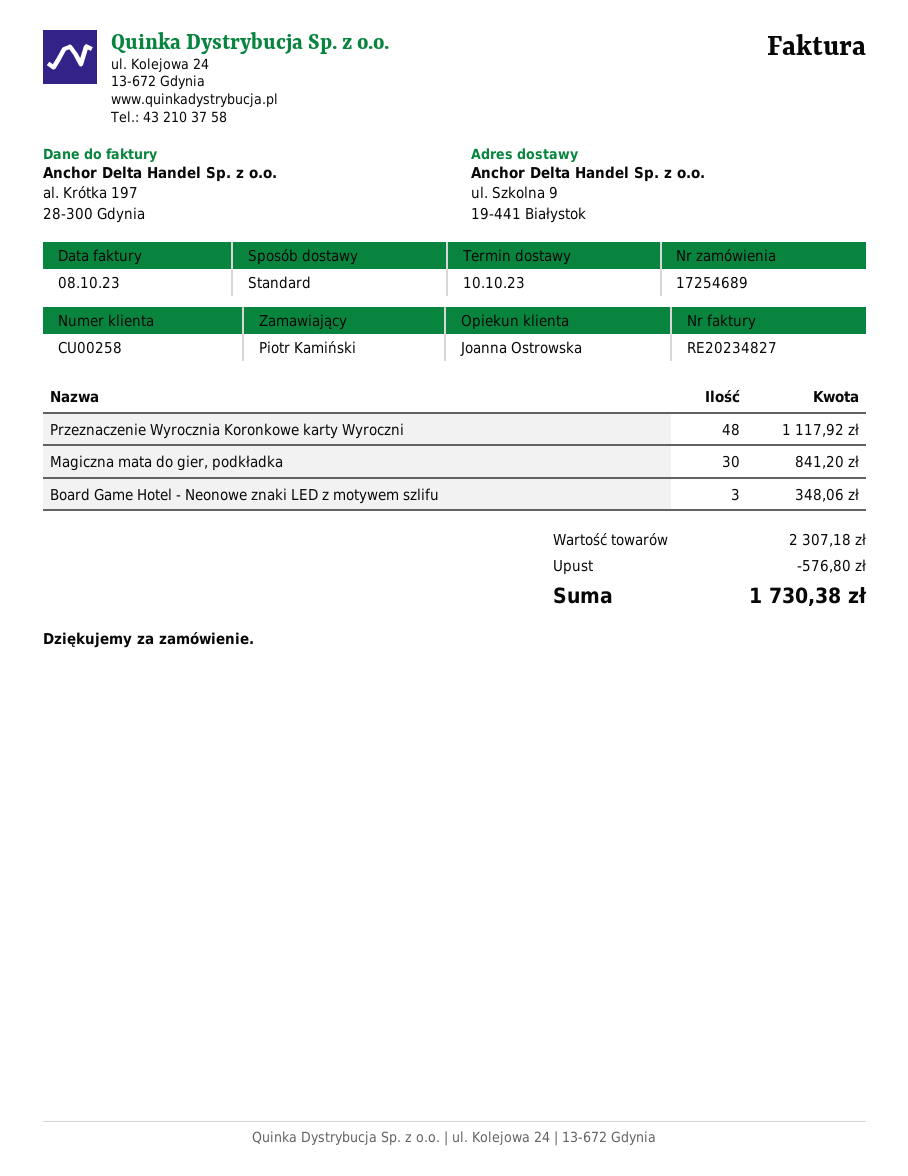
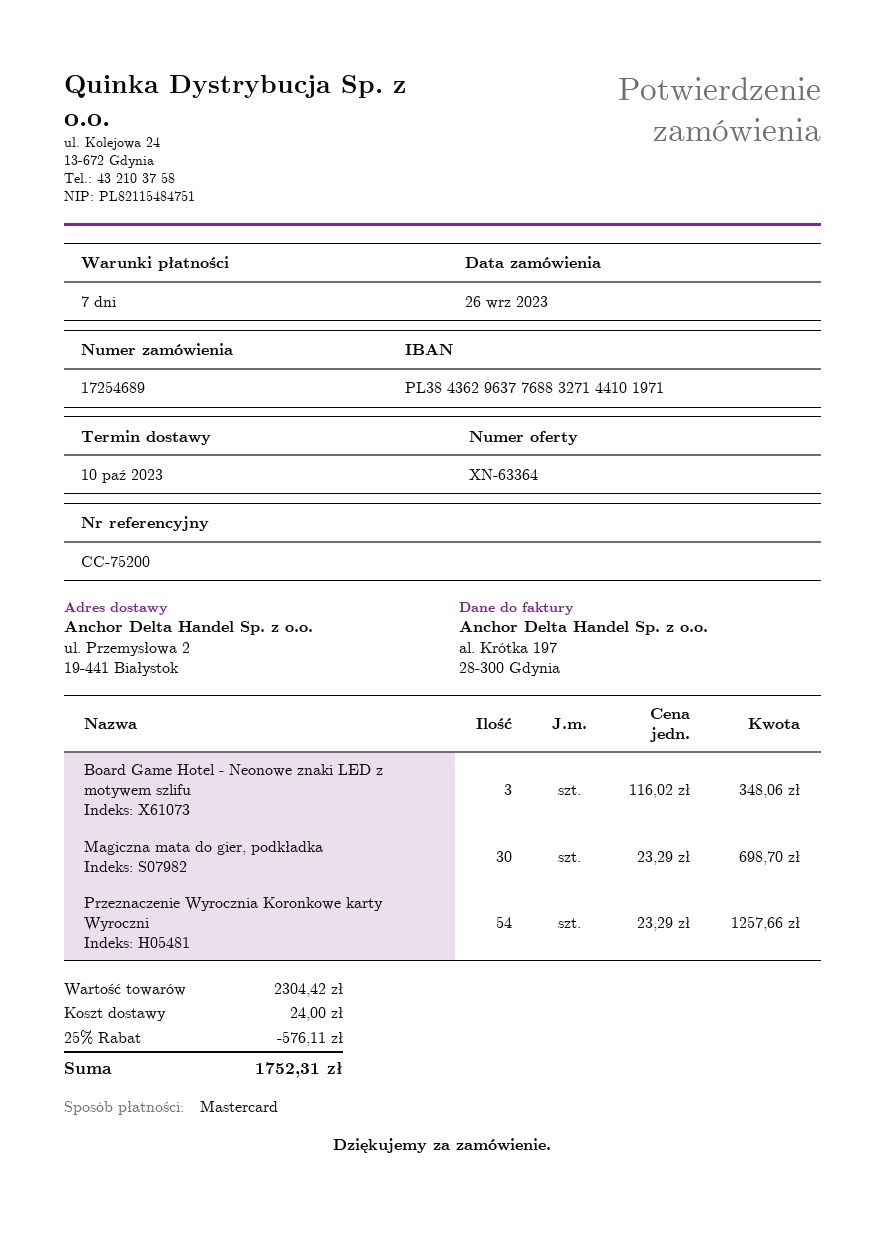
ship to: ul. Szkolna 9, 19-441 Białystok -> ul. Przemysłowa 2, 19-441 Białystok
Przeznaczenie Wyrocznia Koronkowe karty Wyroczni: 48 for 1117.92 -> 54 for 1257.66
Magiczna mata do gier, podkładka: 30 for 841.20 -> 30 for 698.70
subtotal: 2307.18 -> 2304.42
discount: 576.80 -> 576.11
shipping: none -> 24.00
total: 1730.38 -> 1752.31

